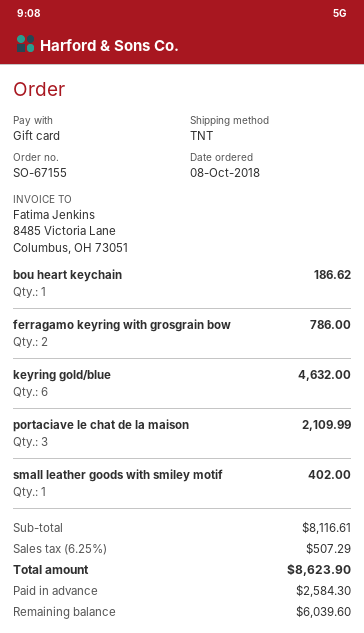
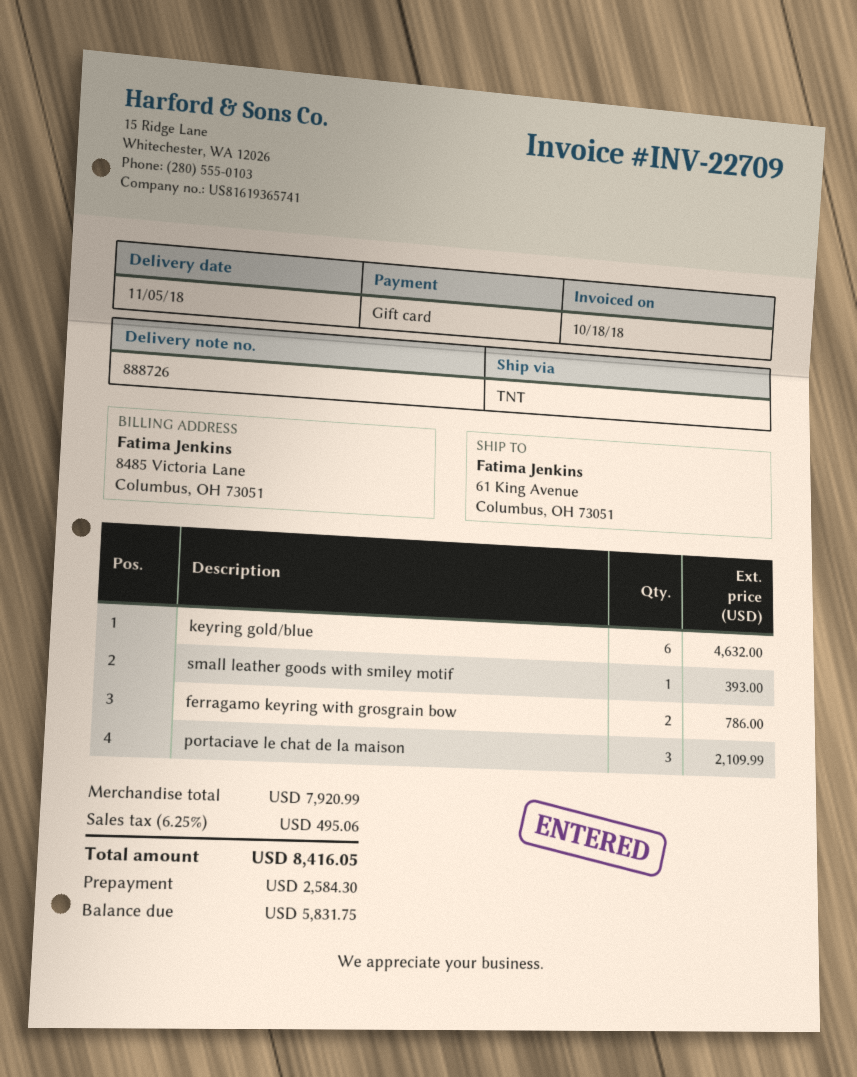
bou heart keychain: 1 for 186.62 -> none
small leather goods with smiley motif: 1 for 402.00 -> 1 for 393.00
subtotal: 8116.61 -> 7920.99
tax: 6.25% = 507.29 -> 6.25% = 495.06
total: 8623.90 -> 8416.05
balance: 6039.60 -> 5831.75

